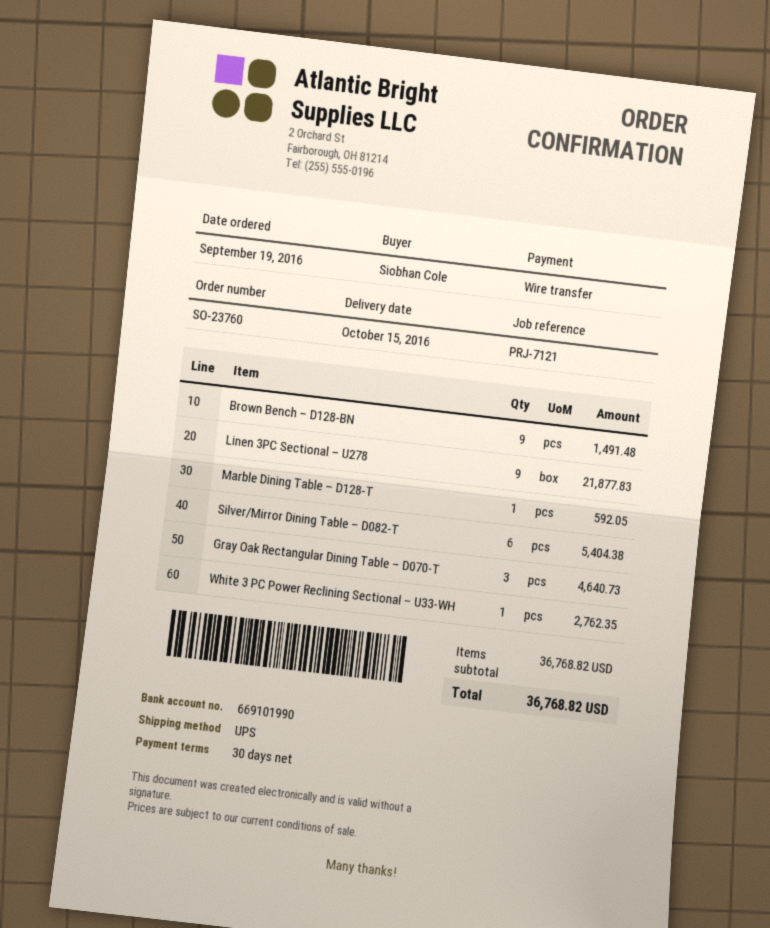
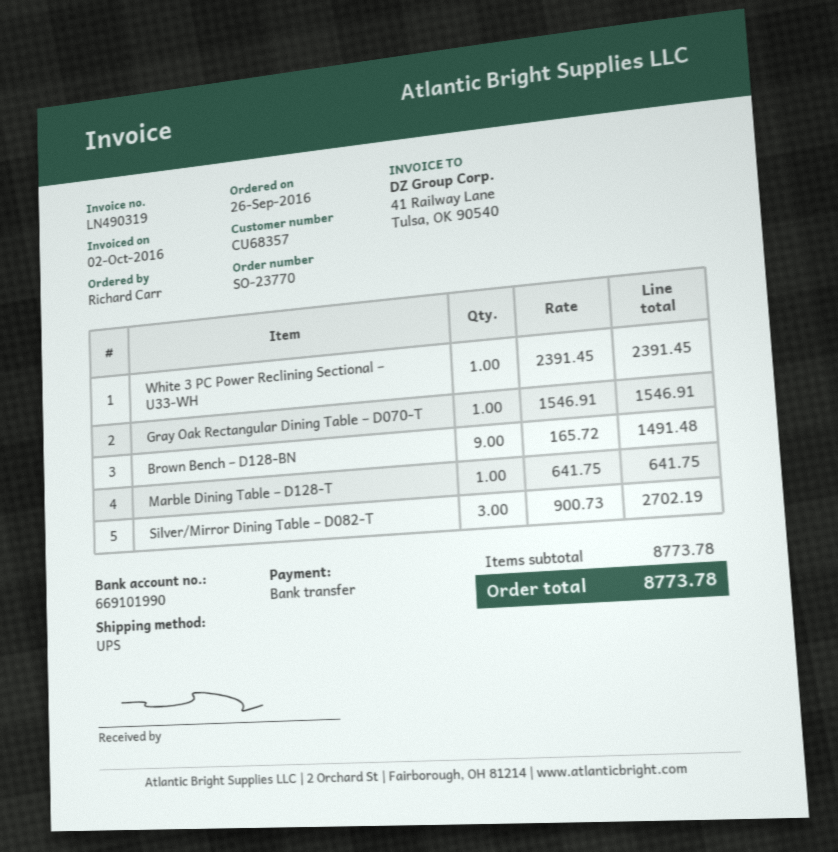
order number: SO-23760 -> SO-23770
order date: 2016-09-19 -> 2016-09-26
ordered by: Siobhan Cole -> Richard Carr
Linen 3PC Sectional – U278: 9 for 21877.83 -> none
Marble Dining Table – D128-T: 1 for 592.05 -> 1 for 641.75
Silver/Mirror Dining Table – D082-T: 6 for 5404.38 -> 3 for 2702.19
Gray Oak Rectangular Dining Table – D070-T: 3 for 4640.73 -> 1 for 1546.91
White 3 PC Power Reclining Sectional – U33-WH: 1 for 2762.35 -> 1 for 2391.45
subtotal: 36768.82 -> 8773.78
total: 36768.82 -> 8773.78

